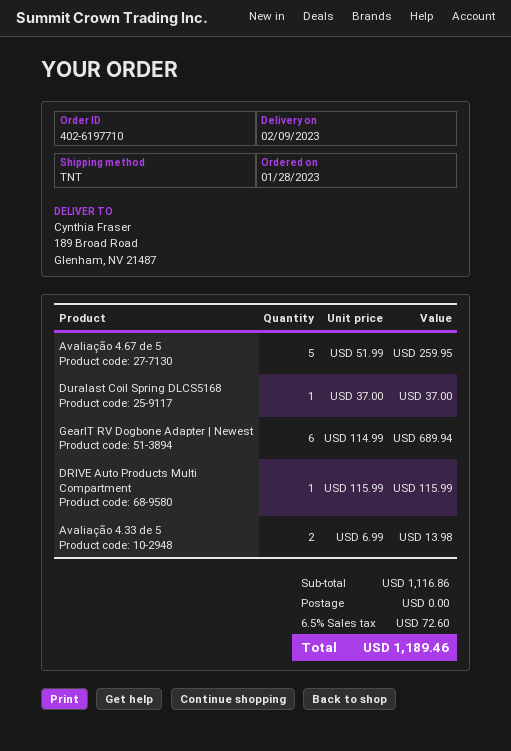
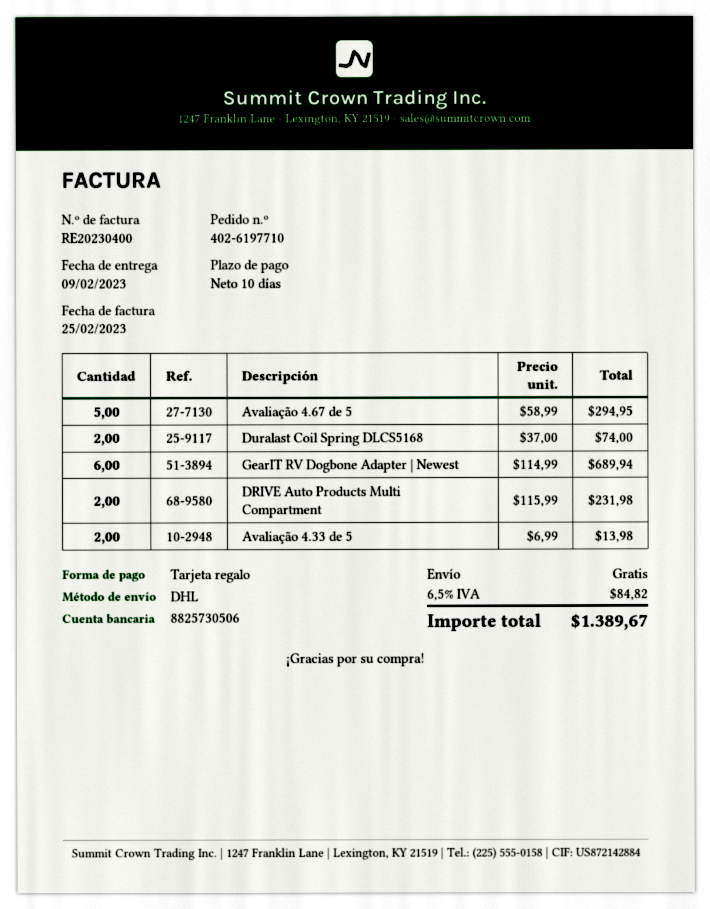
shipping method: TNT -> DHL
Avaliação 4.67 de 5: 5 x 51.99 = 259.95 -> 5 x 58.99 = 294.95
Duralast Coil Spring DLCS5168: 1 x 37.00 = 37.00 -> 2 x 37.00 = 74.00
DRIVE Auto Products Multi Compartment: 1 x 115.99 = 115.99 -> 2 x 115.99 = 231.98
tax: 6.5% = 72.60 -> 6.5% = 84.82
total: 1189.46 -> 1389.67

